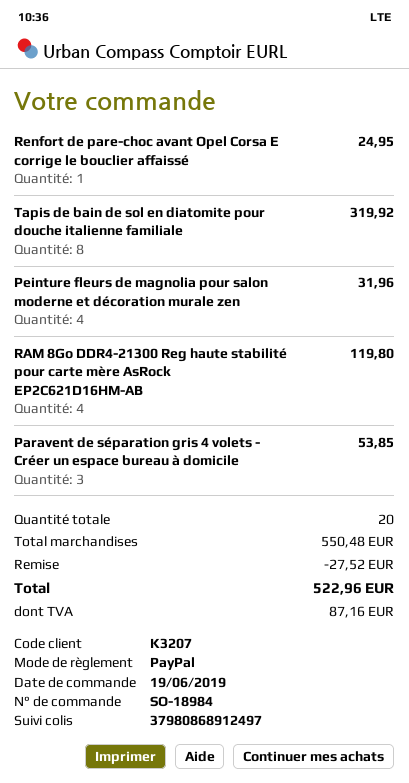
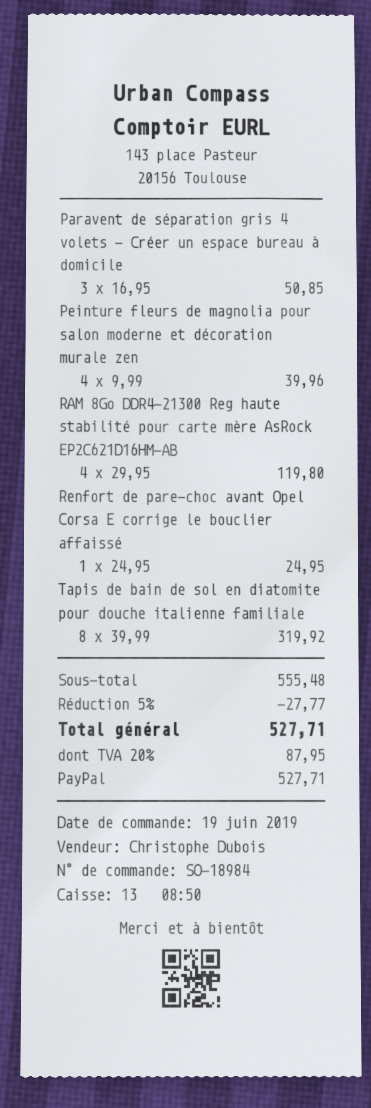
Peinture fleurs de magnolia pour salon moderne et décoration murale zen: 4 for 31.96 -> 4 for 39.96
Paravent de séparation gris 4 volets - Créer un espace bureau à domicile: 3 for 53.85 -> 3 for 50.85
subtotal: 550.48 -> 555.48
discount: 27.52 -> 27.77
tax: 87.16 -> 87.95
total: 522.96 -> 527.71

